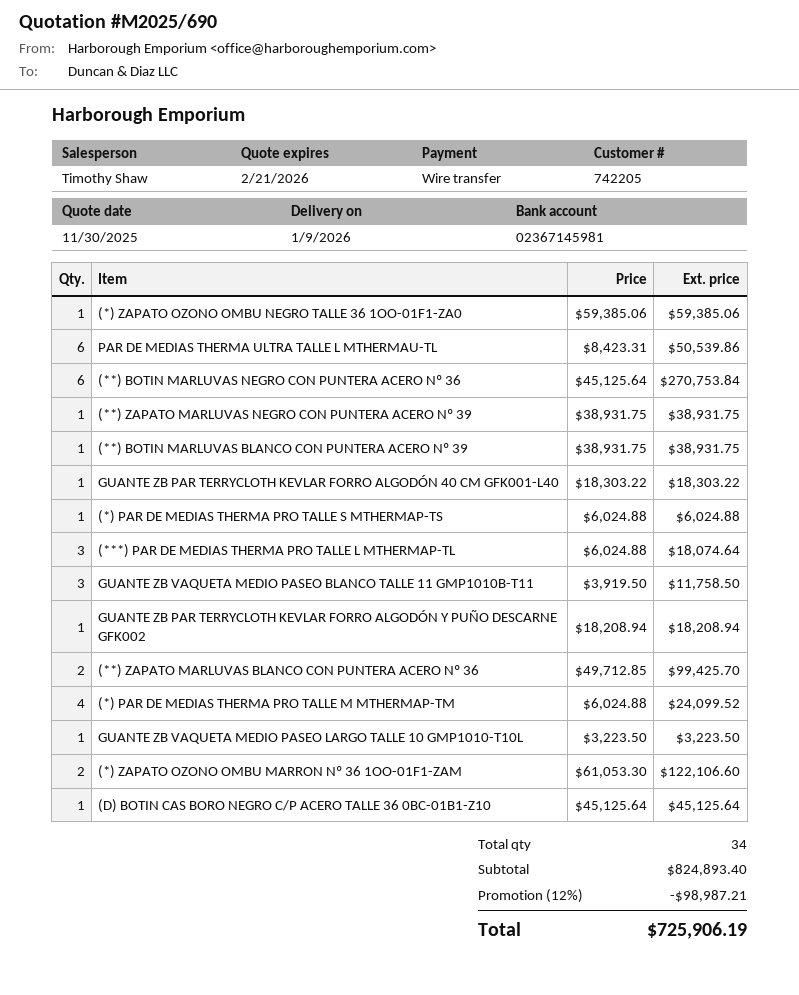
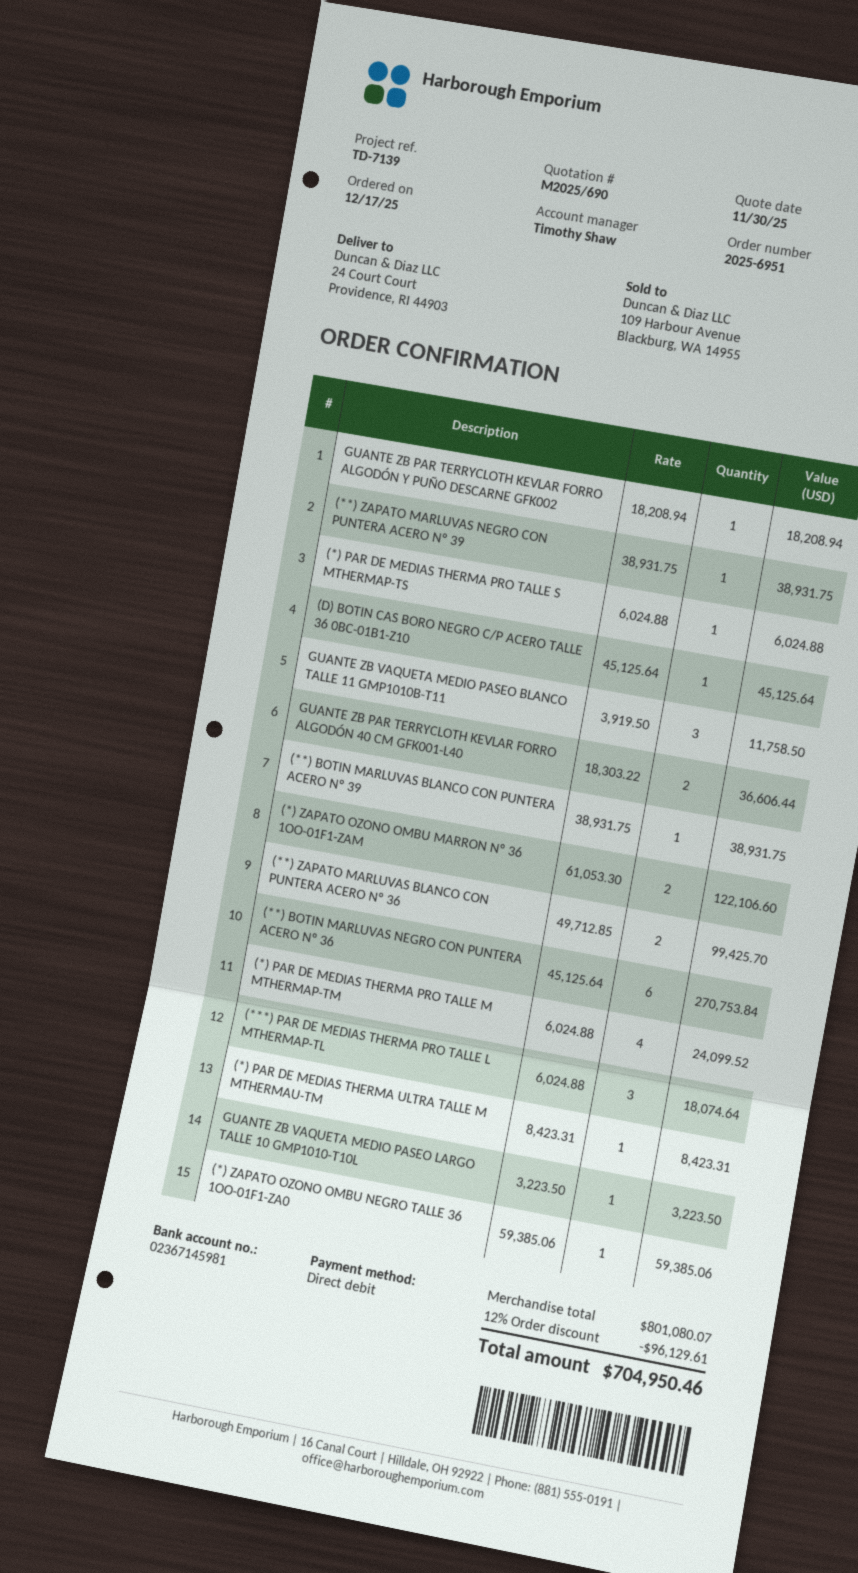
payment method: bank transfer -> direct debit
PAR DE MEDIAS THERMA ULTRA TALLE L MTHERMAU-TL: 6 x 8423.31 = 50539.86 -> none
GUANTE ZB PAR TERRYCLOTH KEVLAR FORRO ALGODÓN 40 CM GFK001-L40: 1 x 18303.22 = 18303.22 -> 2 x 18303.22 = 36606.44
(*) PAR DE MEDIAS THERMA ULTRA TALLE M MTHERMAU-TM: none -> 1 x 8423.31 = 8423.31
subtotal: 824893.40 -> 801080.07
discount: 12% = 98987.21 -> 12% = 96129.61
total: 725906.19 -> 704950.46

